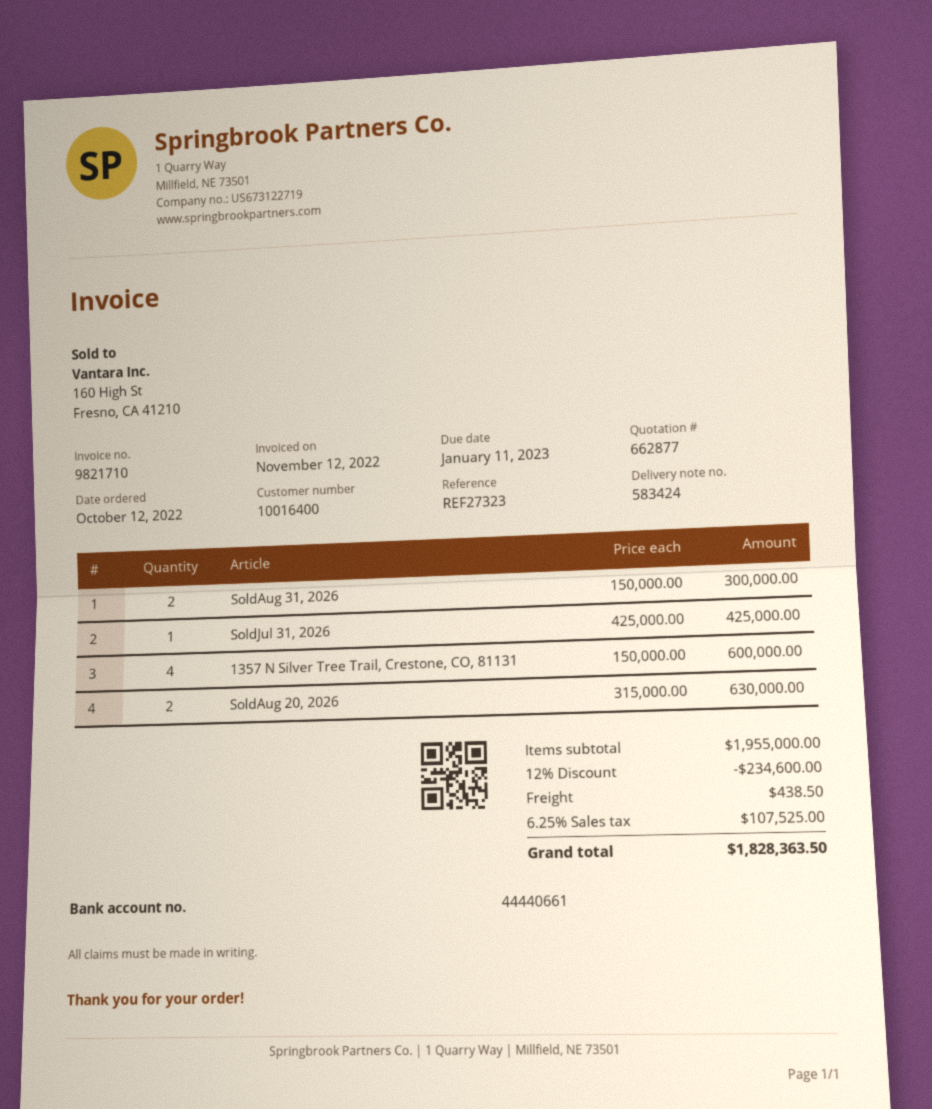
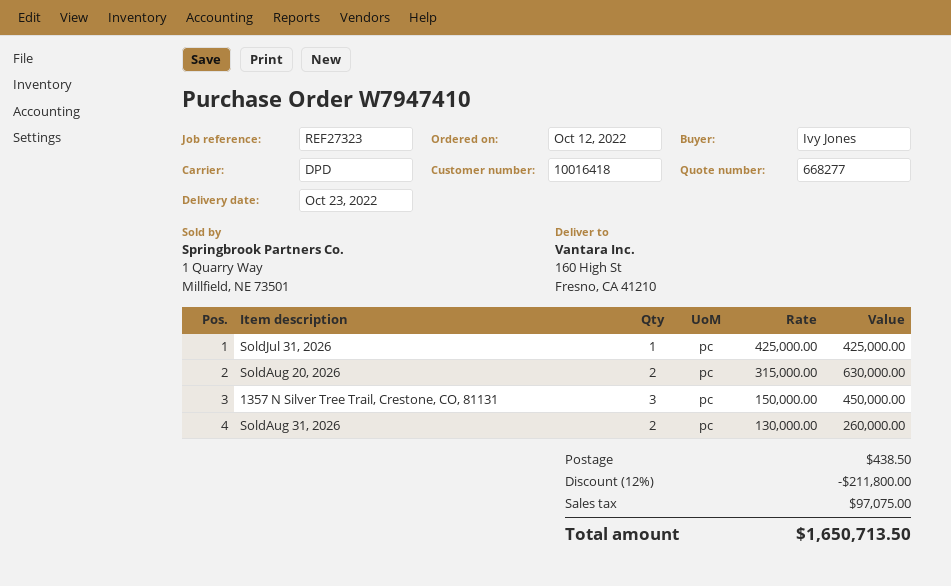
quote number: 662877 -> 668277
customer number: 10016400 -> 10016418
SoldAug 31, 2026: 2 x 150000.00 = 300000.00 -> 2 x 130000.00 = 260000.00
1357 N Silver Tree Trail, Crestone, CO, 81131: 4 x 150000.00 = 600000.00 -> 3 x 150000.00 = 450000.00
discount: 12% = 234600.00 -> 12% = 211800.00
tax: 107525.00 -> 97075.00
total: 1828363.50 -> 1650713.50

